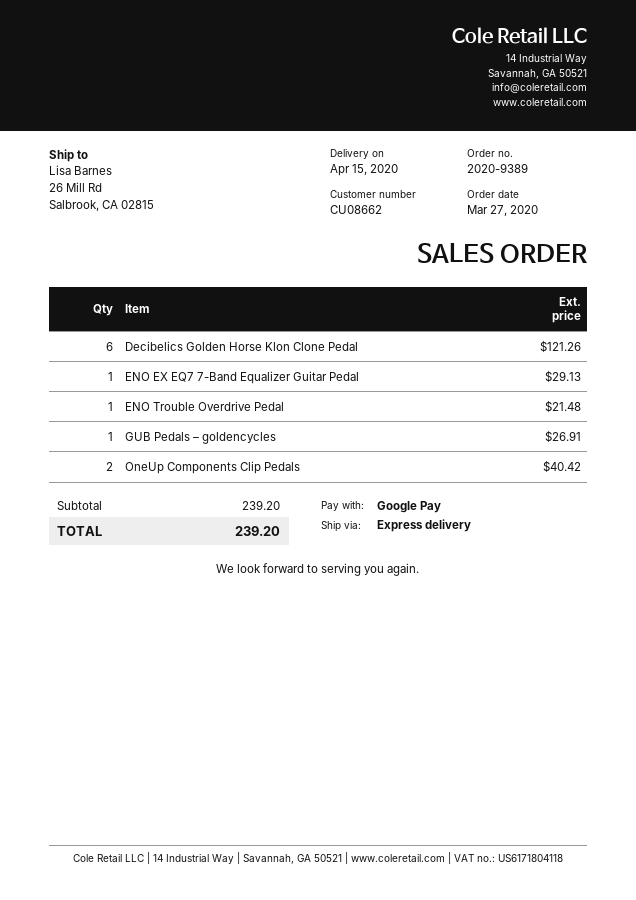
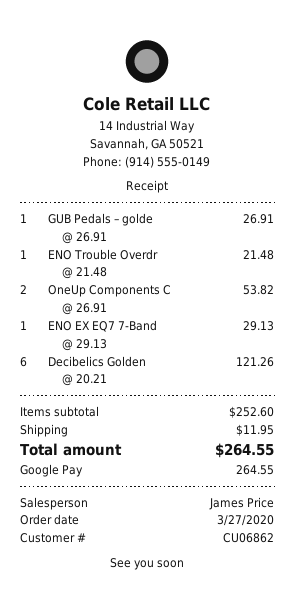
customer number: CU08662 -> CU06862
OneUp Components Clip Pedals: 2 for 40.42 -> 2 for 53.82
subtotal: 239.20 -> 252.60
shipping: none -> 11.95
total: 239.20 -> 264.55

